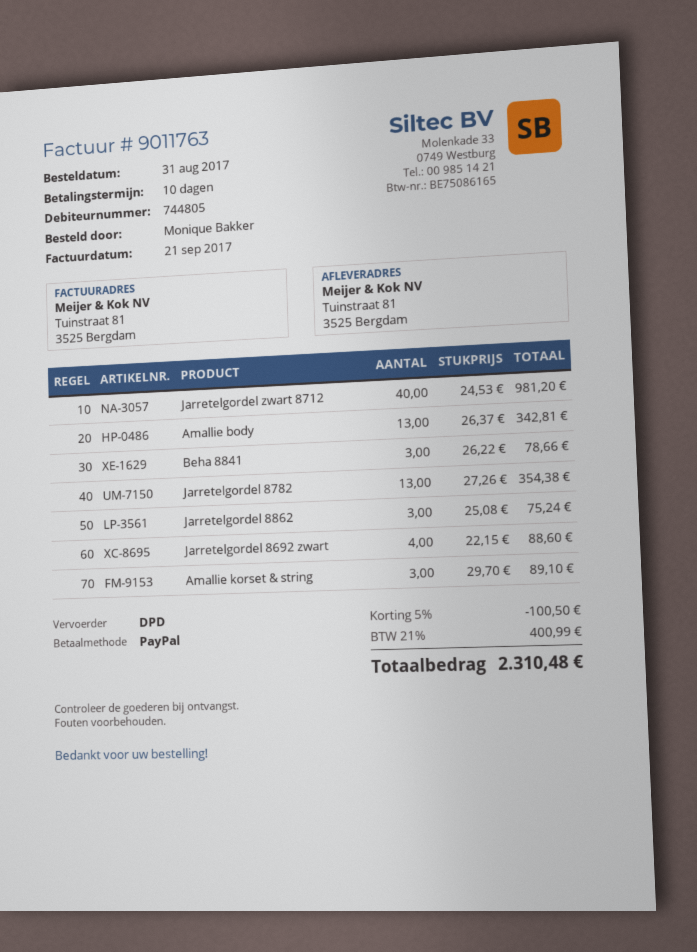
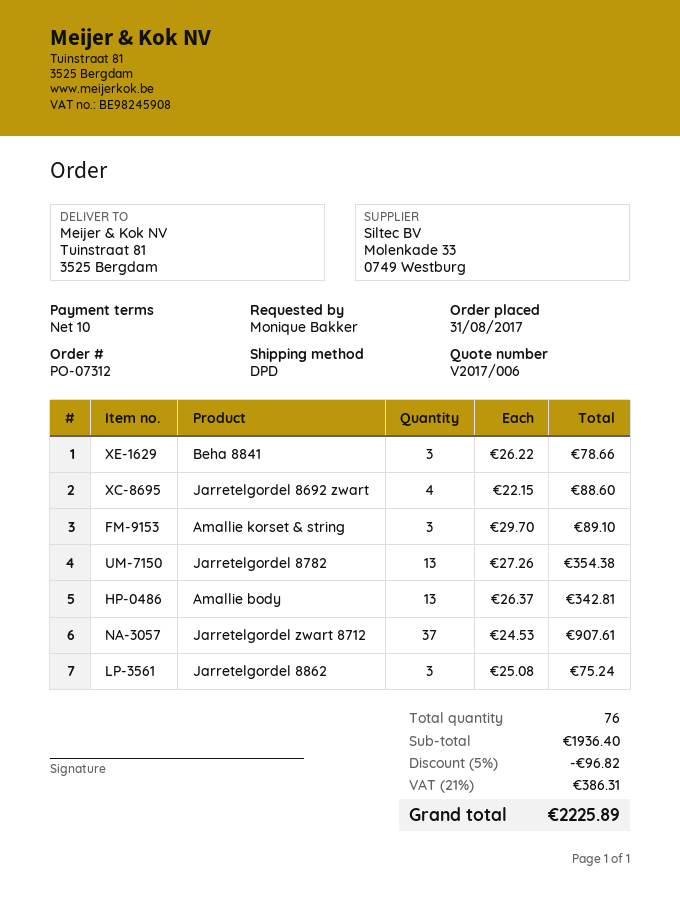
Jarretelgordel zwart 8712: 40 x 24.53 = 981.20 -> 37 x 24.53 = 907.61
discount: 5% = 100.50 -> 5% = 96.82
tax: 21% = 400.99 -> 21% = 386.31
total: 2310.48 -> 2225.89

